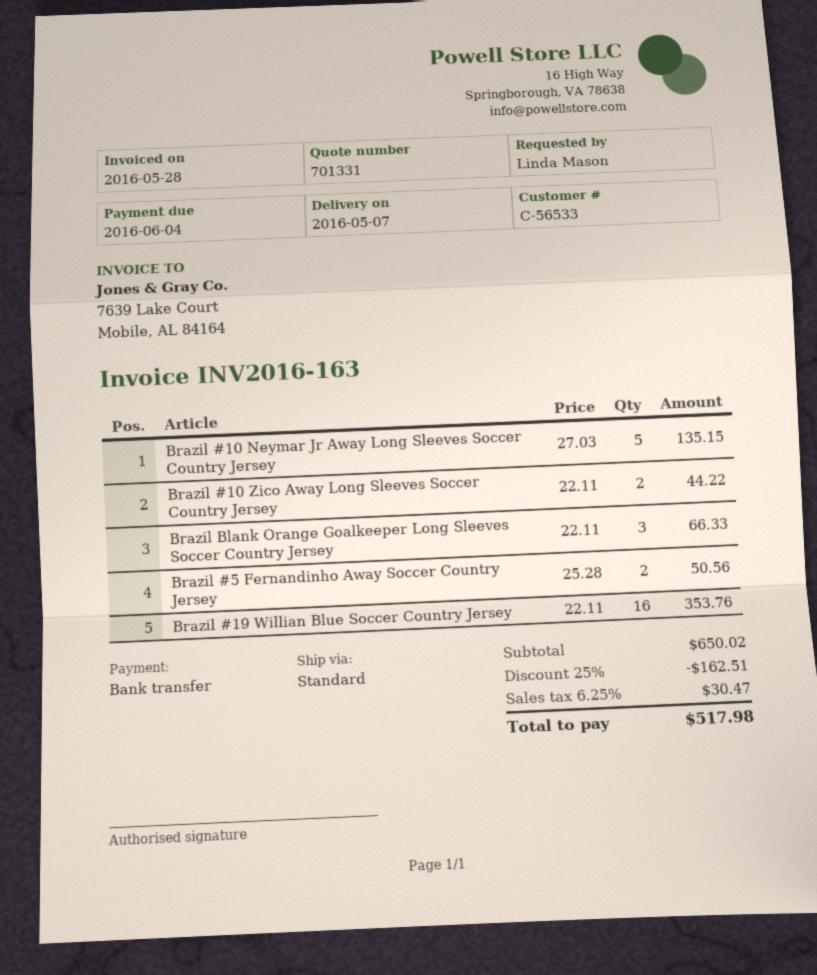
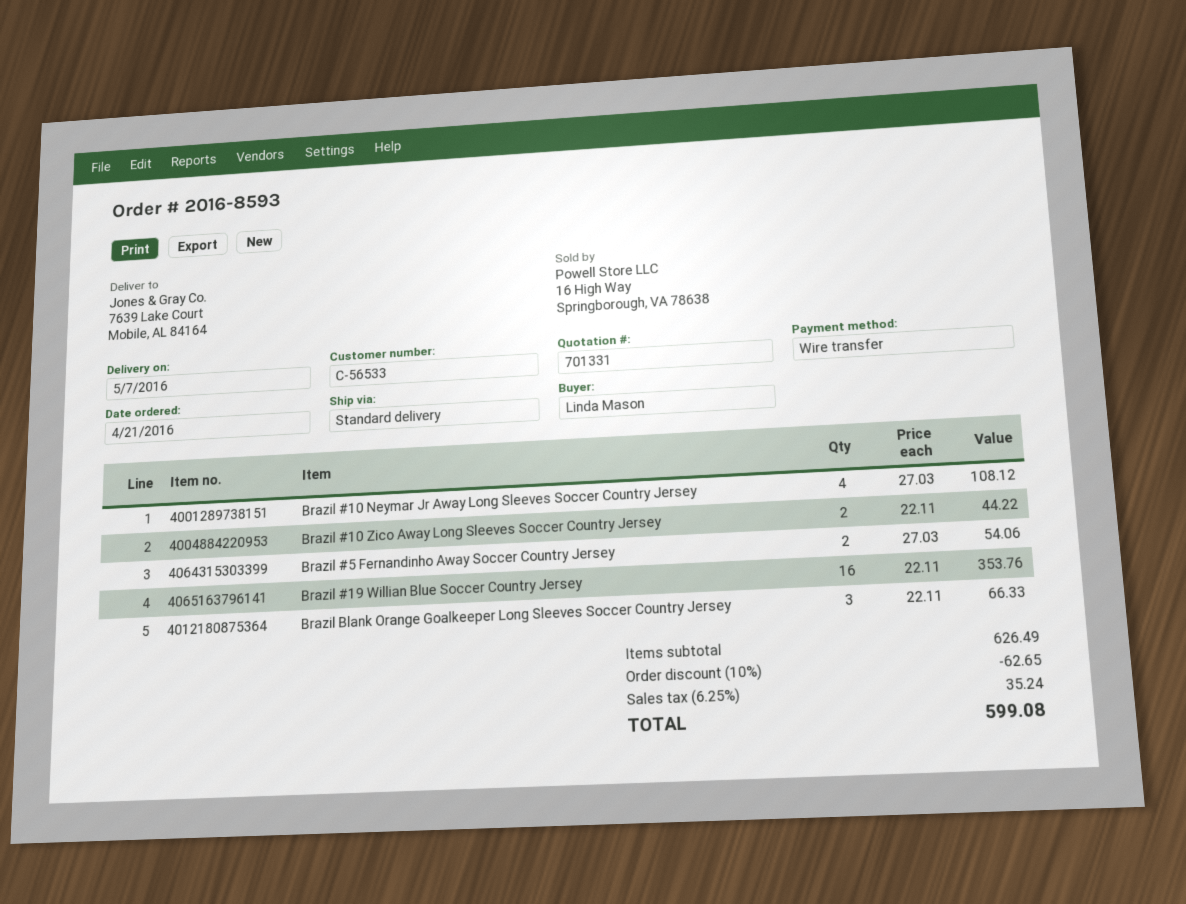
Brazil #10 Neymar Jr Away Long Sleeves Soccer Country Jersey: 5 x 27.03 = 135.15 -> 4 x 27.03 = 108.12
Brazil #5 Fernandinho Away Soccer Country Jersey: 2 x 25.28 = 50.56 -> 2 x 27.03 = 54.06
subtotal: 650.02 -> 626.49
discount: 25% = 162.51 -> 10% = 62.65
tax: 6.25% = 30.47 -> 6.25% = 35.24
total: 517.98 -> 599.08

